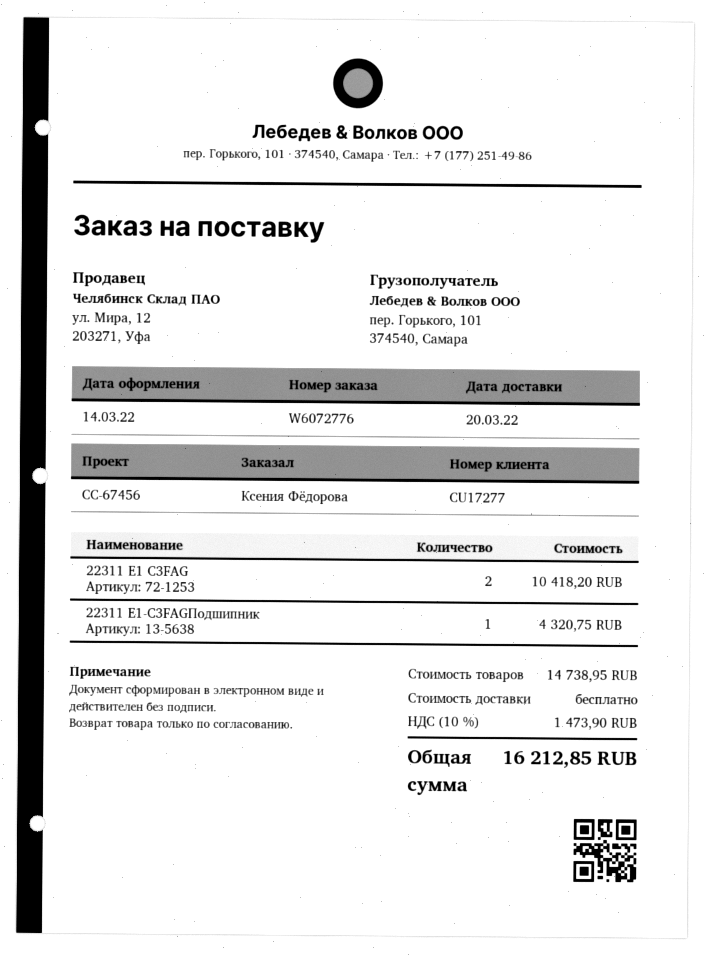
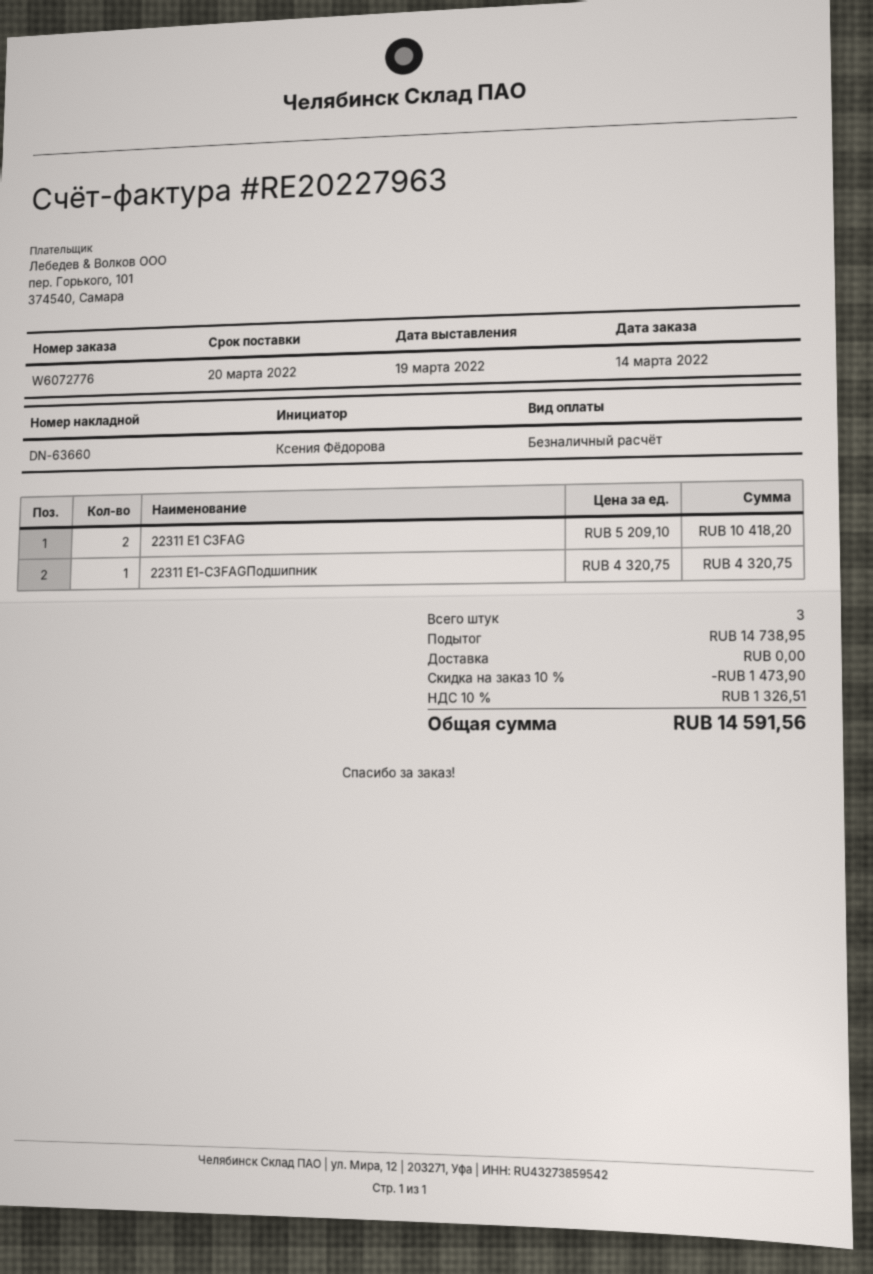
discount: none -> 10% = 1473.90
tax: 10% = 1473.90 -> 10% = 1326.51
total: 16212.85 -> 14591.56

